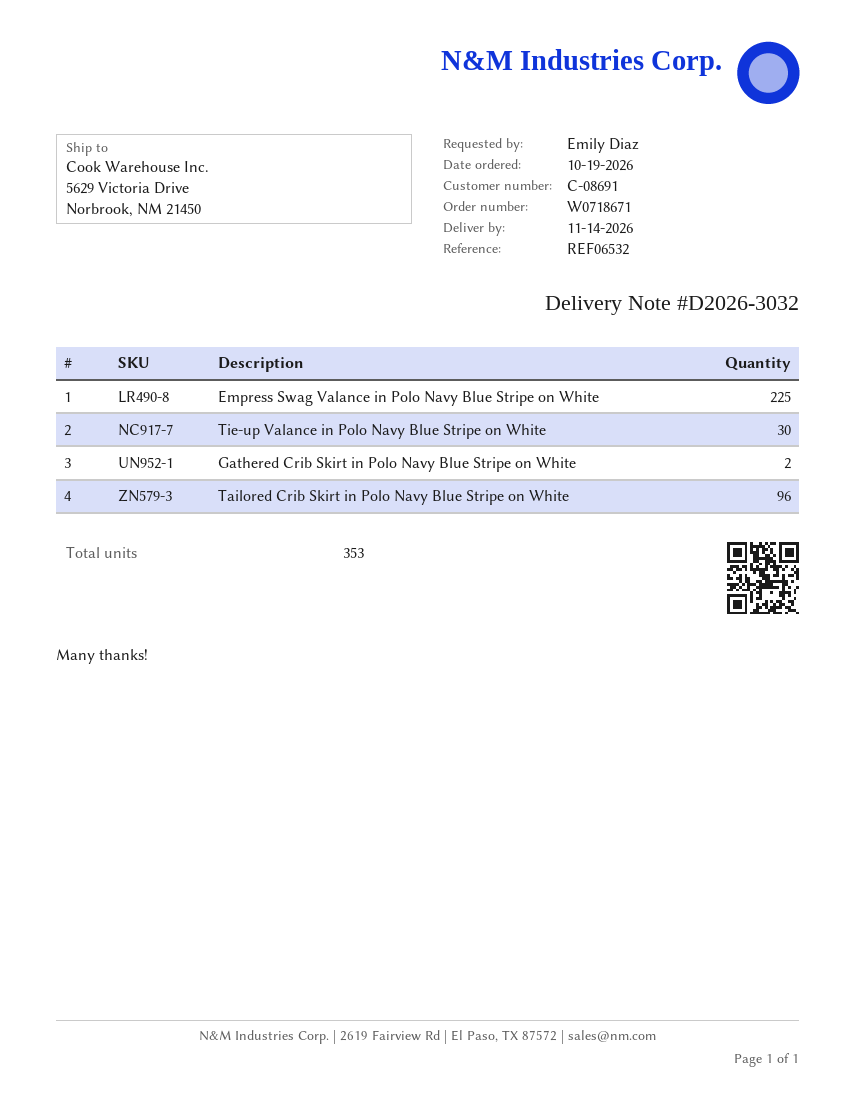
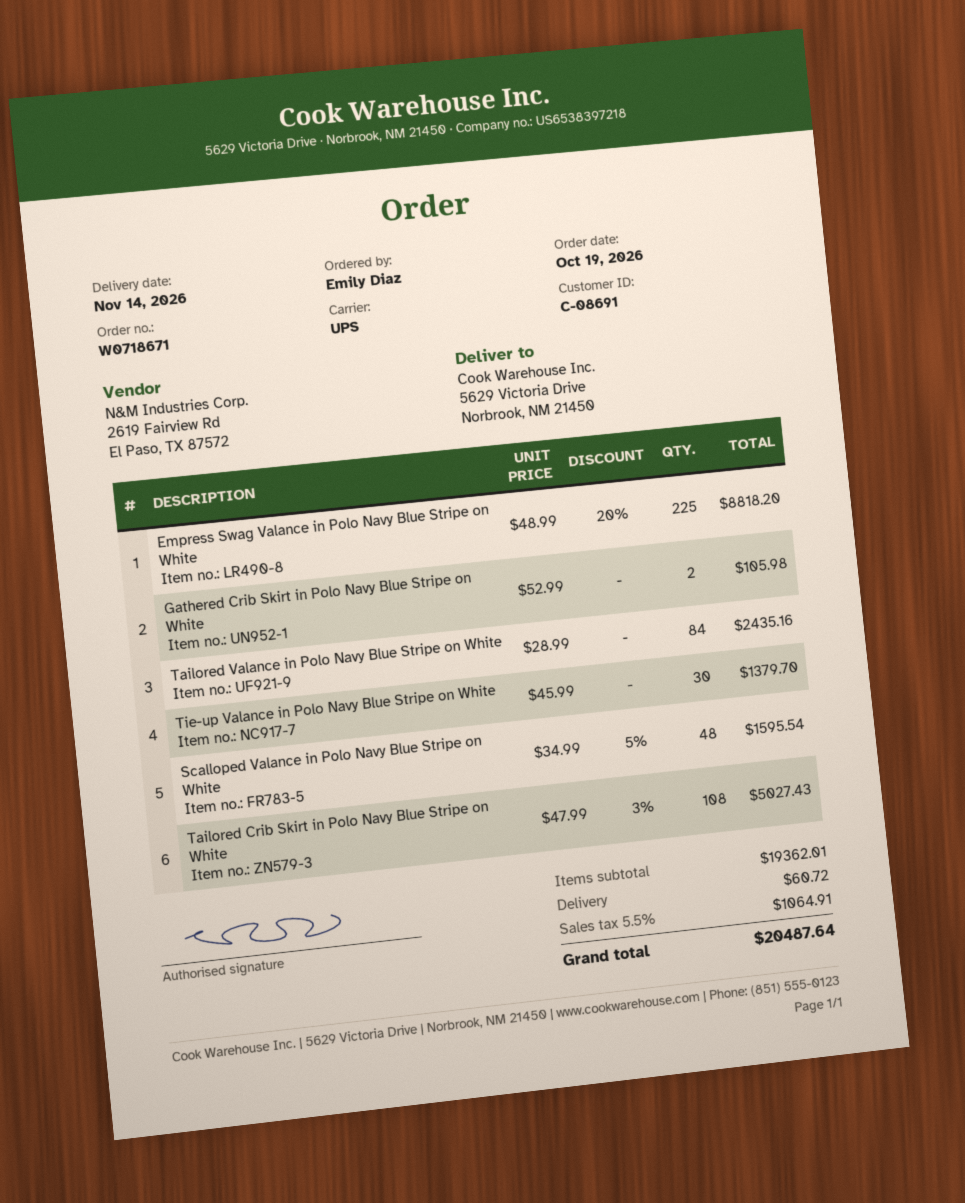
Tailored Crib Skirt in Polo Navy Blue Stripe on White: 96 -> 108
Tailored Valance in Polo Navy Blue Stripe on White: none -> 84
Scalloped Valance in Polo Navy Blue Stripe on White: none -> 48

